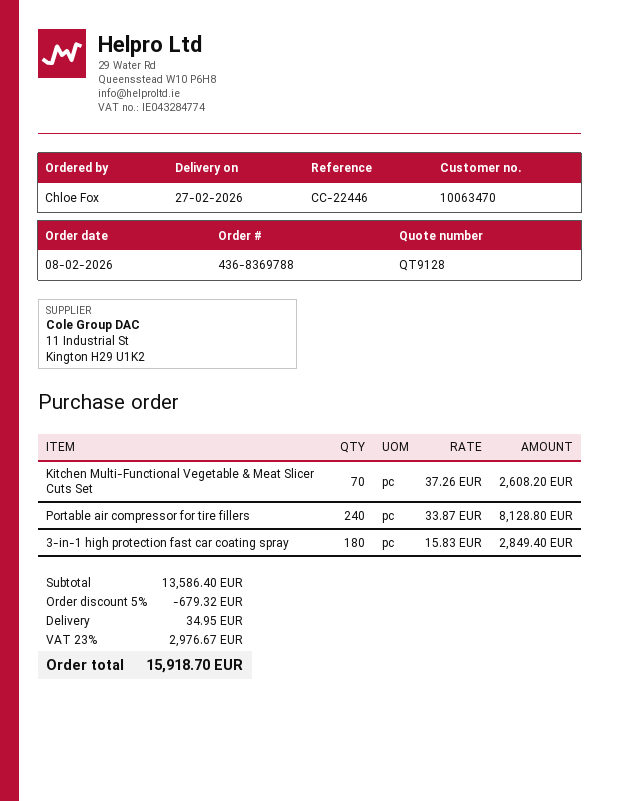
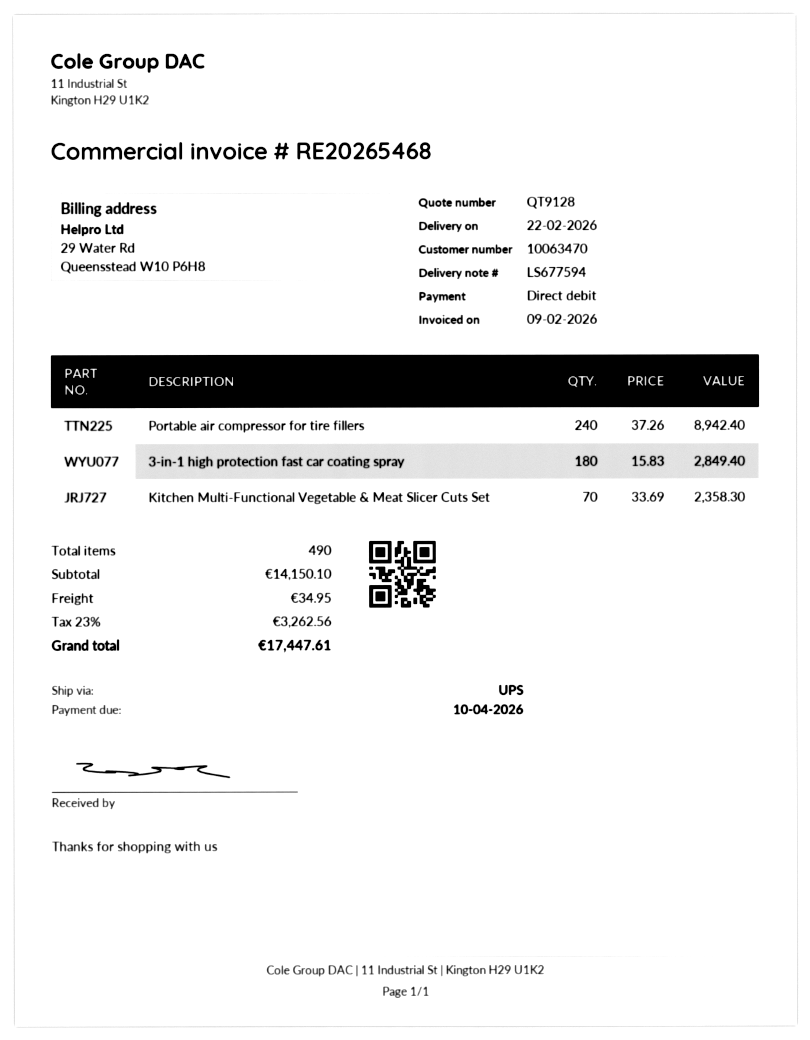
delivery date: 2026-02-27 -> 2026-02-22
Kitchen Multi-Functional Vegetable & Meat Slicer Cuts Set: 70 x 37.26 = 2608.20 -> 70 x 33.69 = 2358.30
Portable air compressor for tire fillers: 240 x 33.87 = 8128.80 -> 240 x 37.26 = 8942.40
subtotal: 13586.40 -> 14150.10
discount: 5% = 679.32 -> none
tax: 23% = 2976.67 -> 23% = 3262.56
total: 15918.70 -> 17447.61

